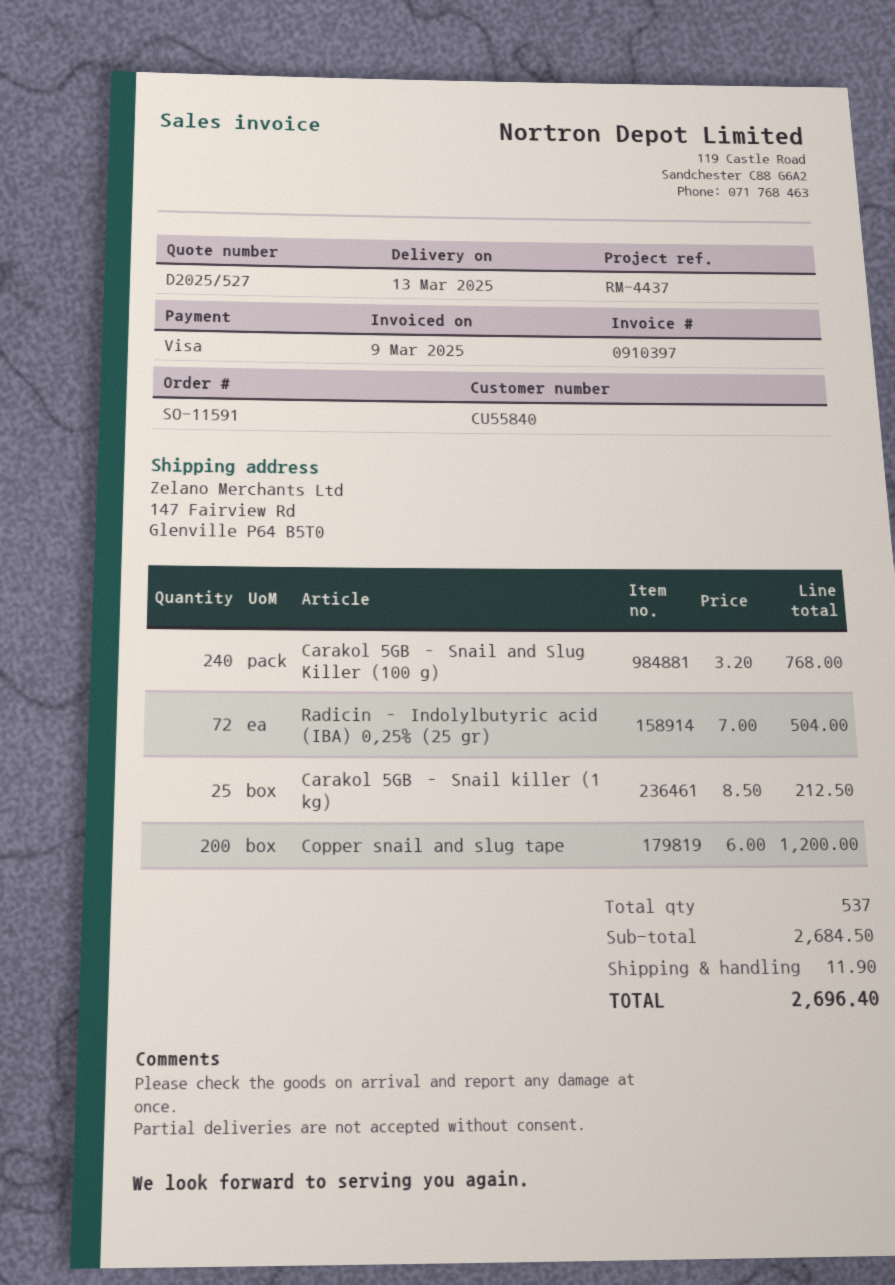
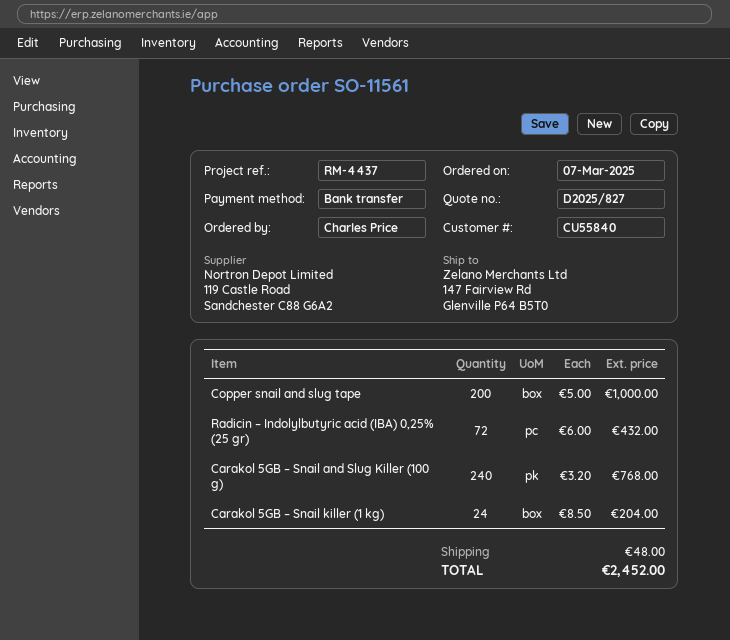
quote number: D2025/527 -> D2025/827
order number: SO-11591 -> SO-11561
payment method: Visa -> bank transfer
Radicin – Indolylbutyric acid (IBA) 0,25% (25 gr): 72 x 7.00 = 504.00 -> 72 x 6.00 = 432.00
Carakol 5GB – Snail killer (1 kg): 25 x 8.50 = 212.50 -> 24 x 8.50 = 204.00
Copper snail and slug tape: 200 x 6.00 = 1200.00 -> 200 x 5.00 = 1000.00
shipping: 11.90 -> 48.00
total: 2696.40 -> 2452.00

